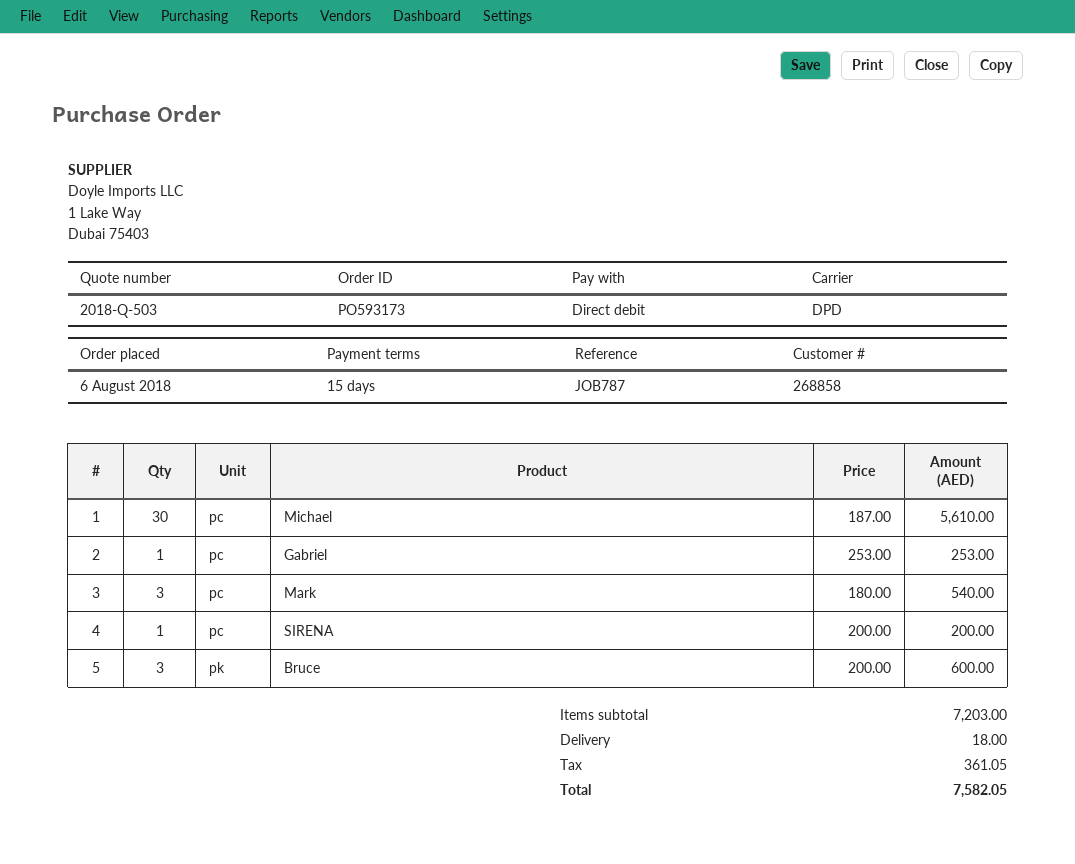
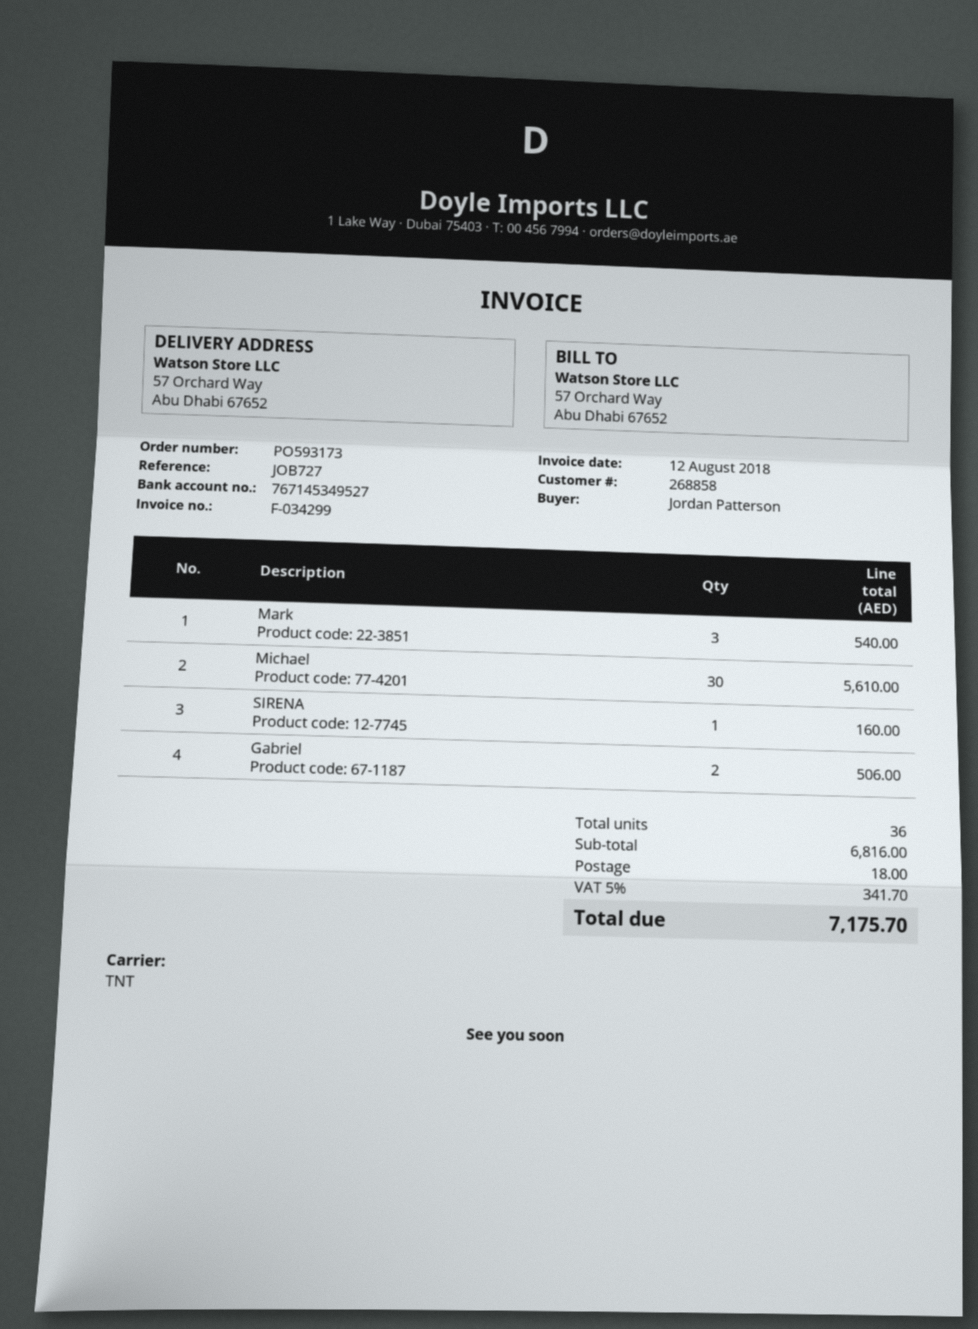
reference: JOB787 -> JOB727
shipping method: DPD -> TNT
Gabriel: 1 for 253.00 -> 2 for 506.00
SIRENA: 1 for 200.00 -> 1 for 160.00
Bruce: 3 for 600.00 -> none
subtotal: 7203.00 -> 6816.00
tax: 361.05 -> 341.70
total: 7582.05 -> 7175.70

